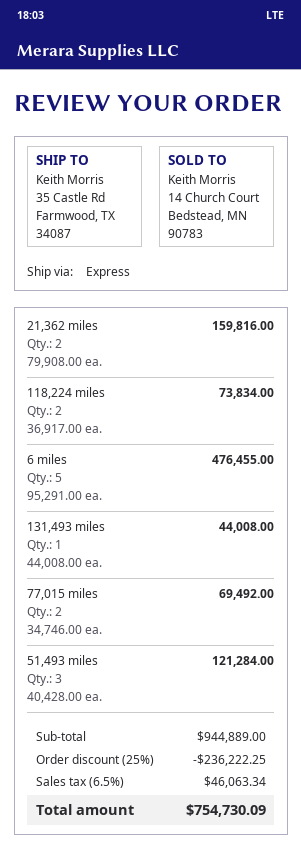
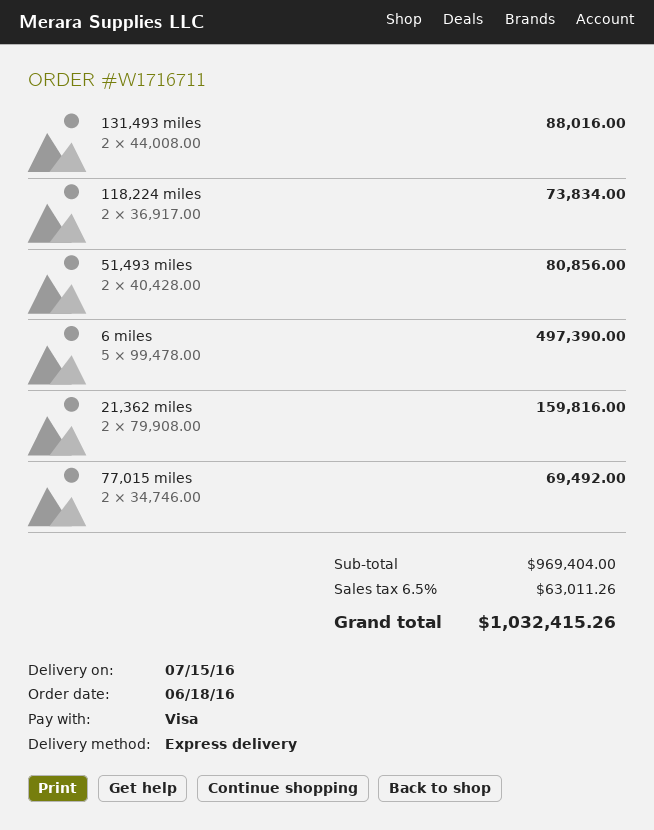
6 miles: 5 x 95291.00 = 476455.00 -> 5 x 99478.00 = 497390.00
131,493 miles: 1 x 44008.00 = 44008.00 -> 2 x 44008.00 = 88016.00
51,493 miles: 3 x 40428.00 = 121284.00 -> 2 x 40428.00 = 80856.00
subtotal: 944889.00 -> 969404.00
discount: 25% = 236222.25 -> none
tax: 6.5% = 46063.34 -> 6.5% = 63011.26
total: 754730.09 -> 1032415.26

